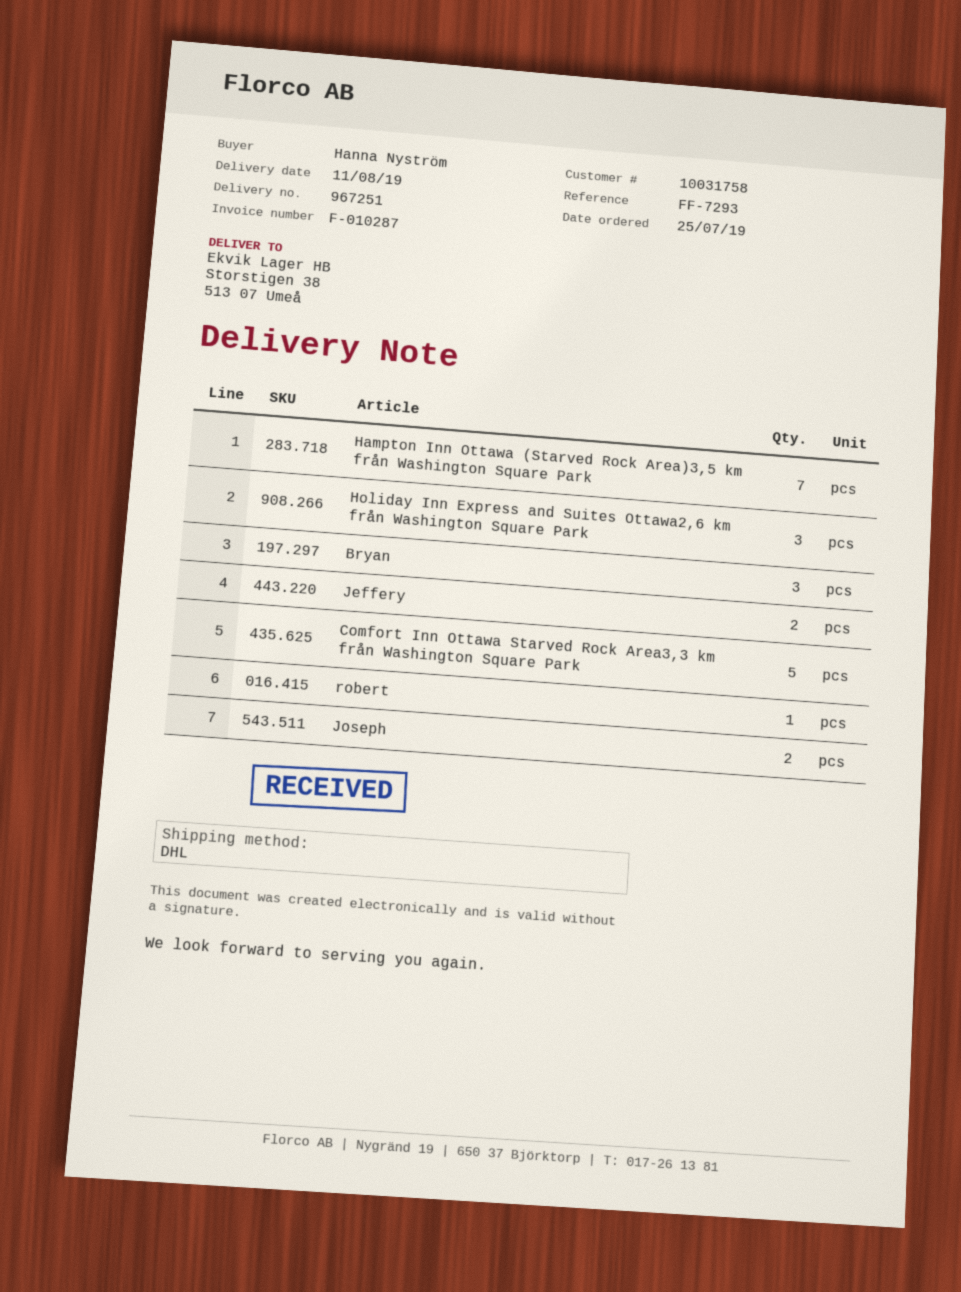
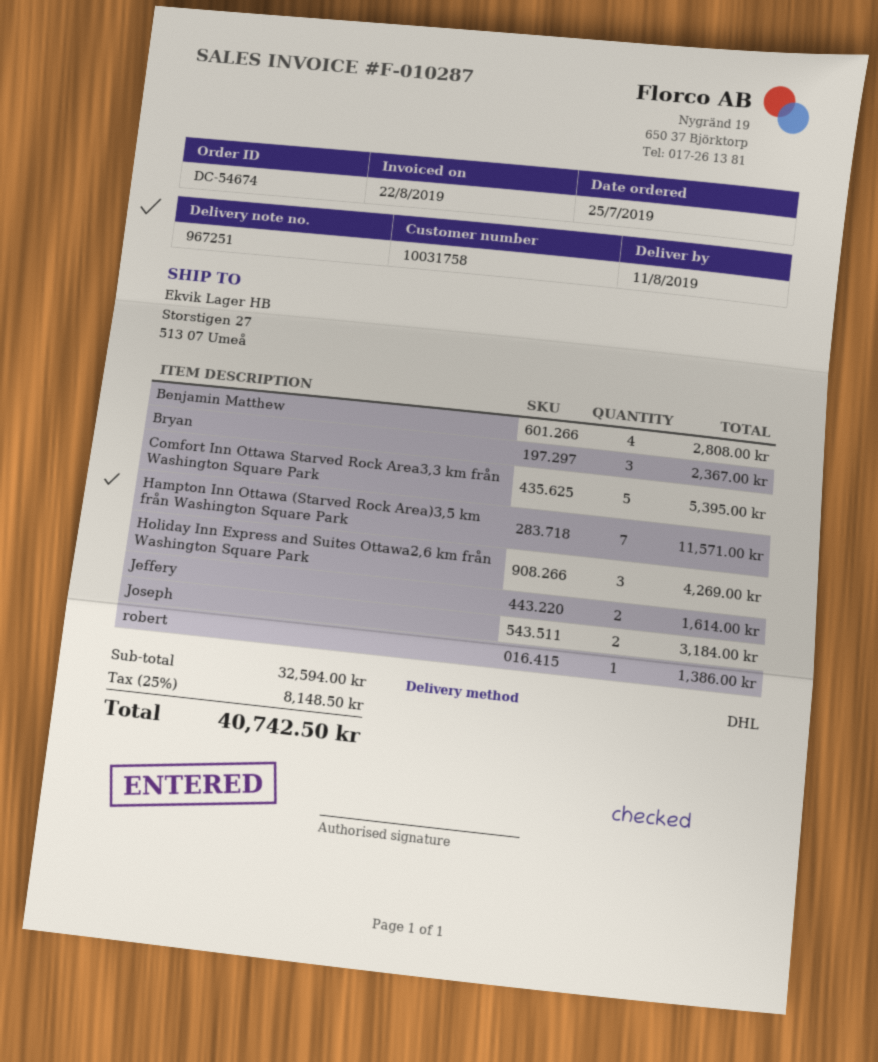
ship to: Storstigen 38, 513 07 Umeå -> Storstigen 27, 513 07 Umeå
Benjamin Matthew: none -> 4

